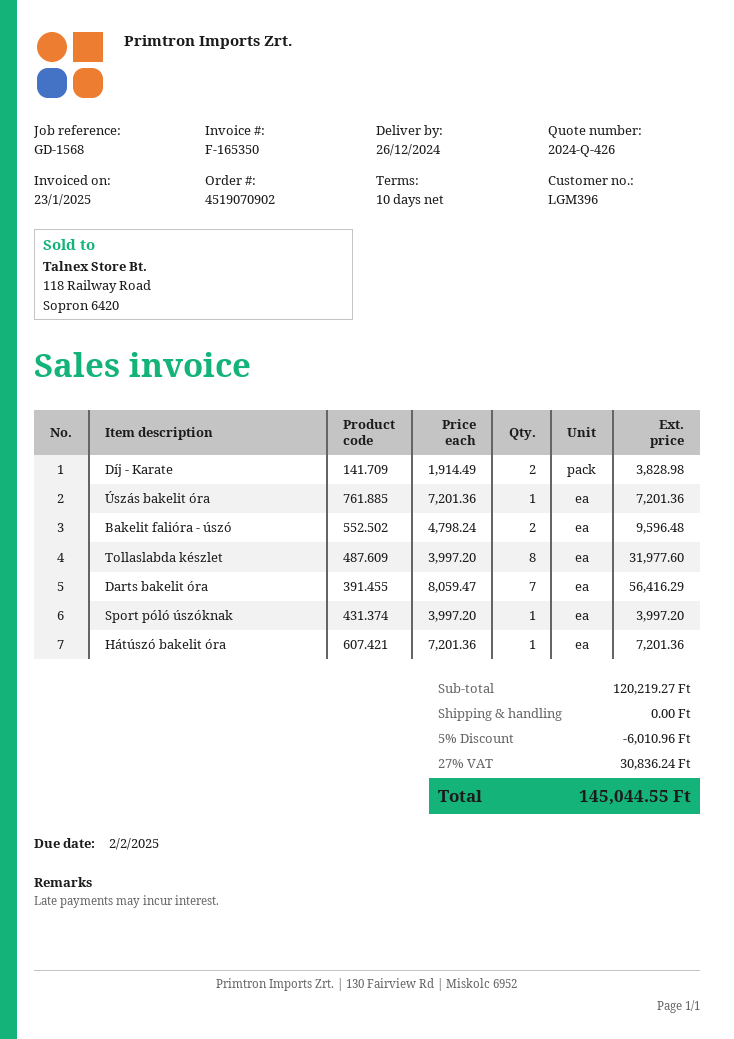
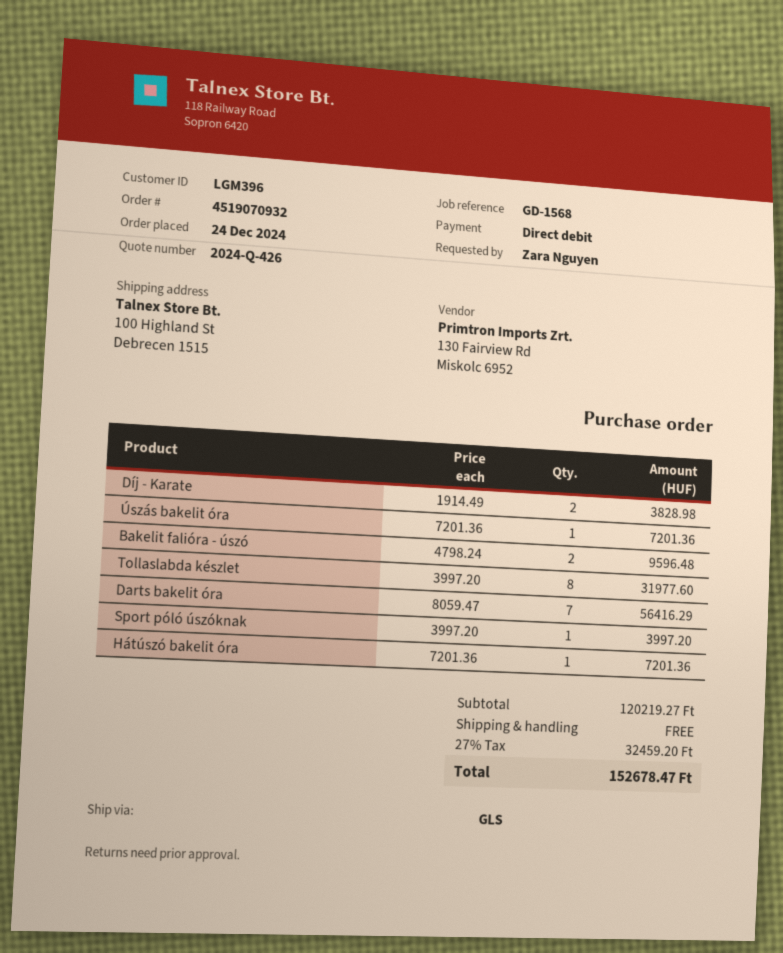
order number: 4519070902 -> 4519070932
discount: 5% = 6010.96 -> none
tax: 27% = 30836.24 -> 27% = 32459.20
total: 145044.55 -> 152678.47

